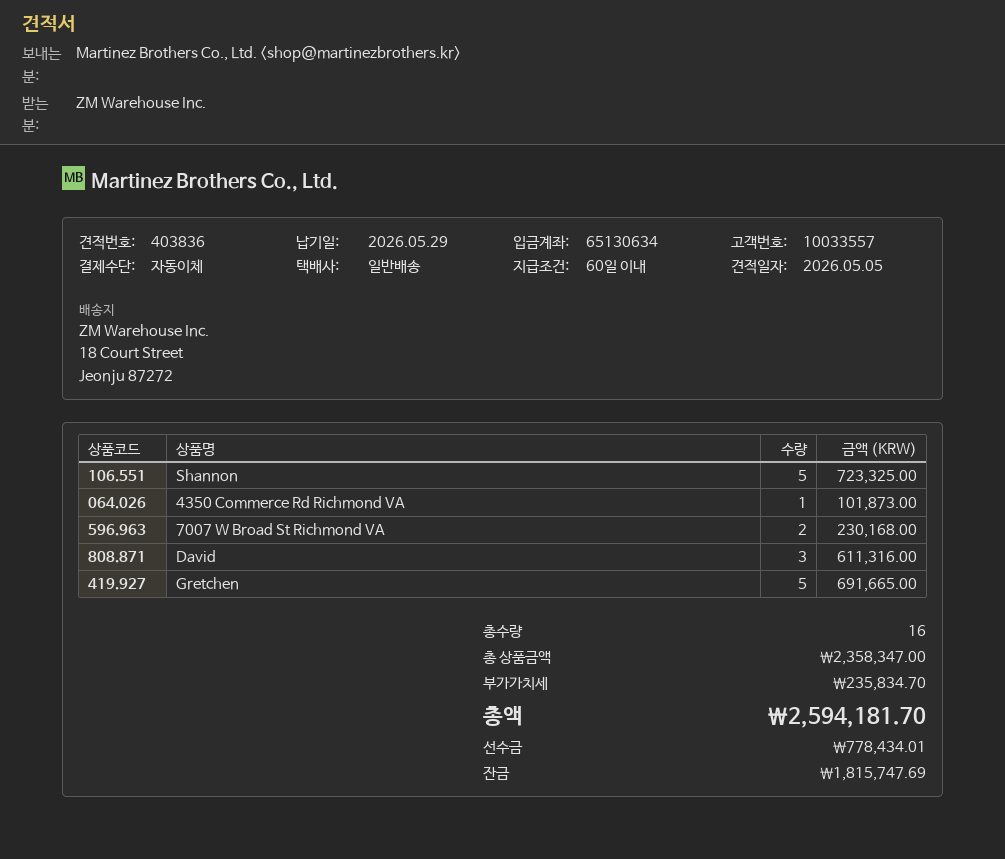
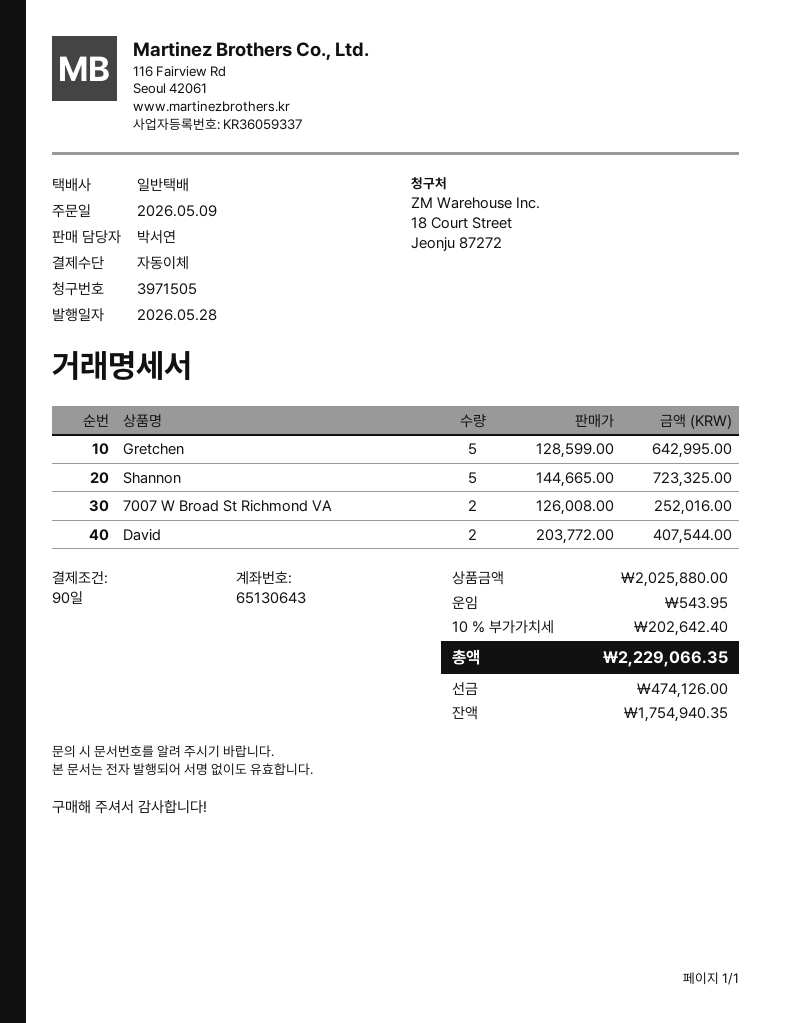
payment terms: 60 days -> 90 days
bank account: 65130634 -> 65130643
4350 Commerce Rd Richmond VA: 1 for 101873.00 -> none
7007 W Broad St Richmond VA: 2 for 230168.00 -> 2 for 252016.00
David: 3 for 611316.00 -> 2 for 407544.00
Gretchen: 5 for 691665.00 -> 5 for 642995.00
subtotal: 2358347.00 -> 2025880.00
shipping: none -> 543.95
tax: 235834.70 -> 202642.40
total: 2594181.70 -> 2229066.35
deposit: 778434.01 -> 474126.00
balance: 1815747.69 -> 1754940.35

